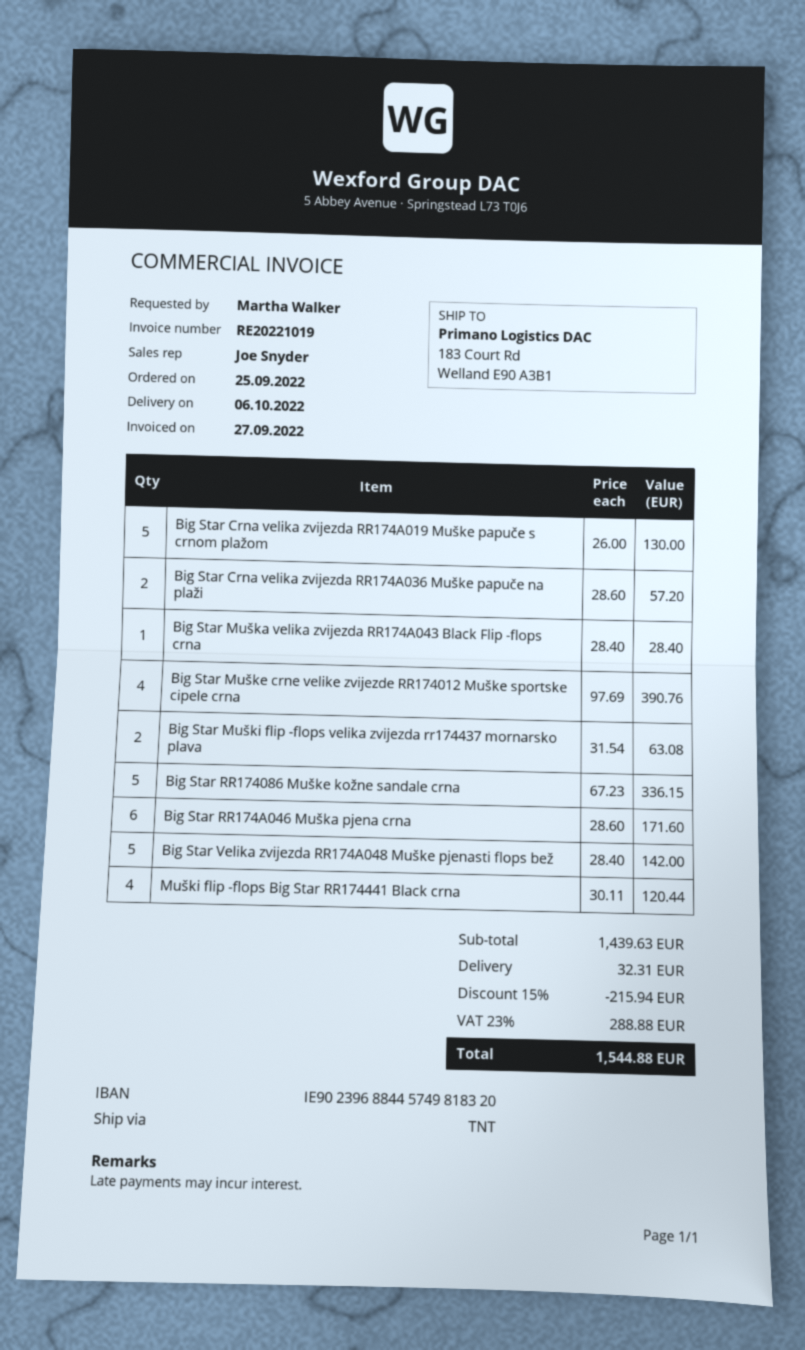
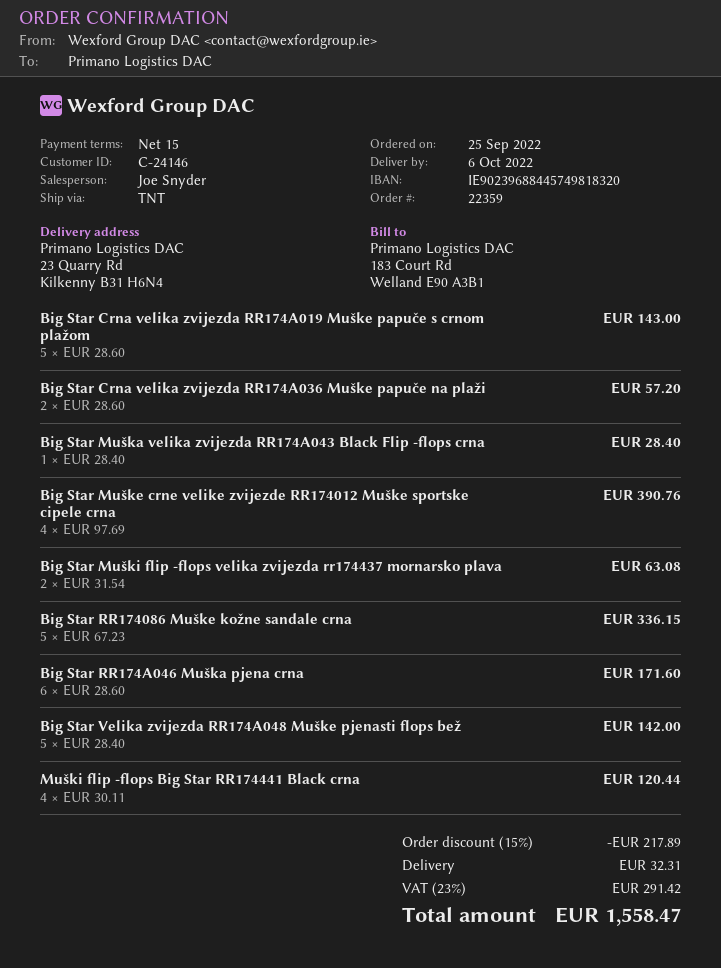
ship to: 183 Court Rd, Welland E90 A3B1 -> 23 Quarry Rd, Kilkenny B31 H6N4
Big Star Crna velika zvijezda RR174A019 Muške papuče s crnom plažom: 5 x 26.00 = 130.00 -> 5 x 28.60 = 143.00
discount: 15% = 215.94 -> 15% = 217.89
tax: 23% = 288.88 -> 23% = 291.42
total: 1544.88 -> 1558.47

